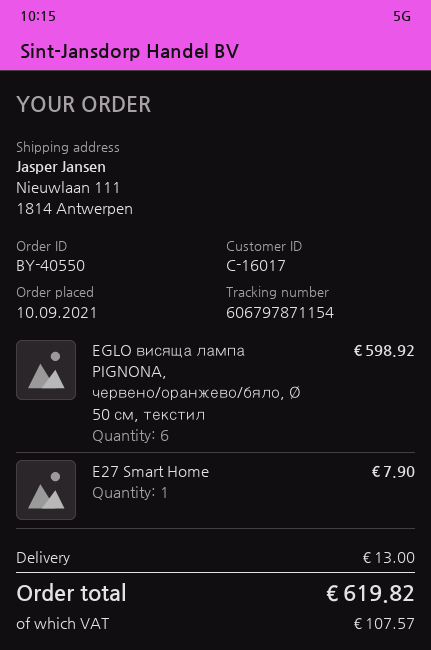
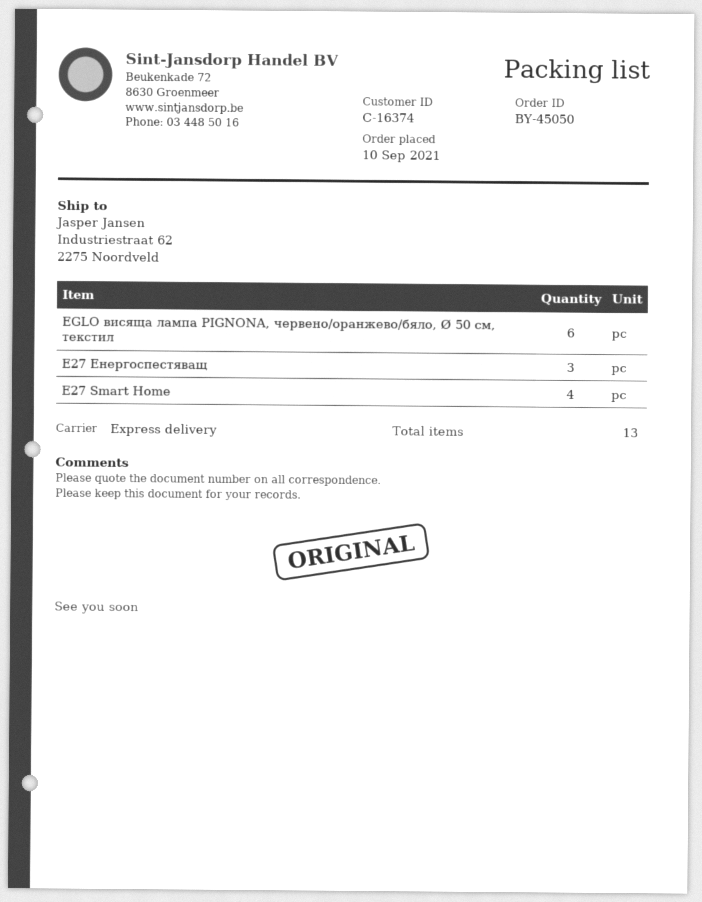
order number: BY-40550 -> BY-45050
customer number: C-16017 -> C-16374
ship to: Nieuwlaan 111, 1814 Antwerpen -> Industriestraat 62, 2275 Noordveld
E27 Smart Home: 1 -> 4
E27 Енергоспестяващ: none -> 3

